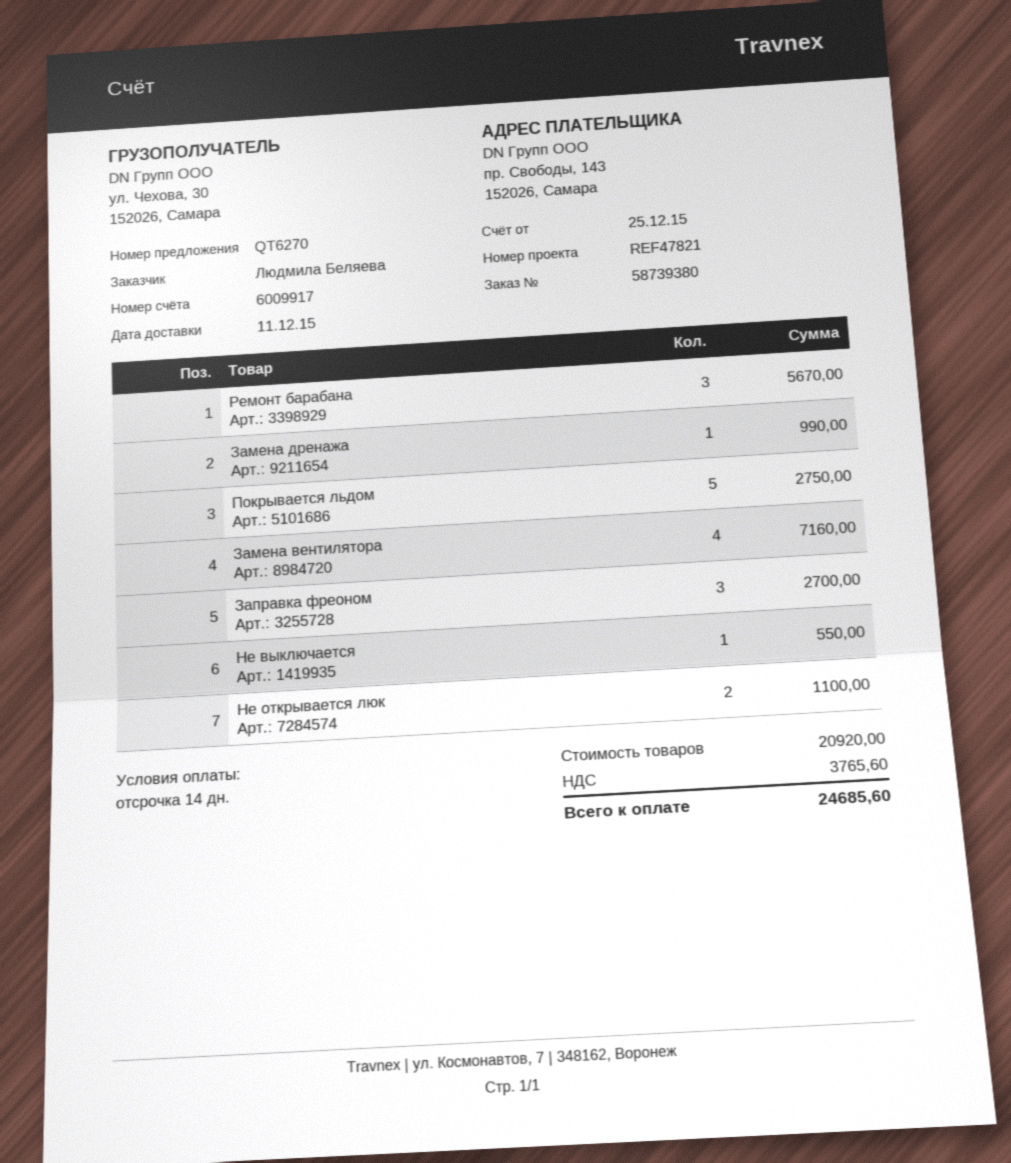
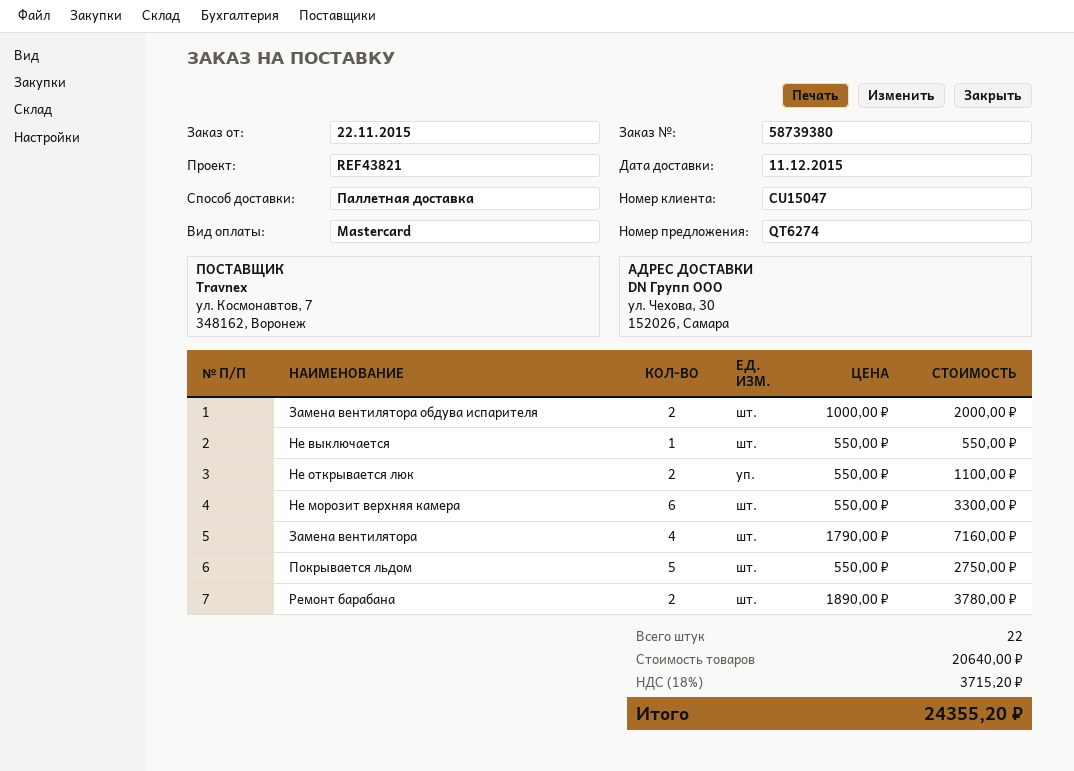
quote number: QT6270 -> QT6274
reference: REF47821 -> REF43821
Ремонт барабана: 3 for 5670.00 -> 2 for 3780.00
Замена дренажа: 1 for 990.00 -> none
Заправка фреоном: 3 for 2700.00 -> none
Замена вентилятора обдува испарителя: none -> 2 for 2000.00
Не морозит верхняя камера: none -> 6 for 3300.00
subtotal: 20920.00 -> 20640.00
tax: 3765.60 -> 3715.20
total: 24685.60 -> 24355.20

